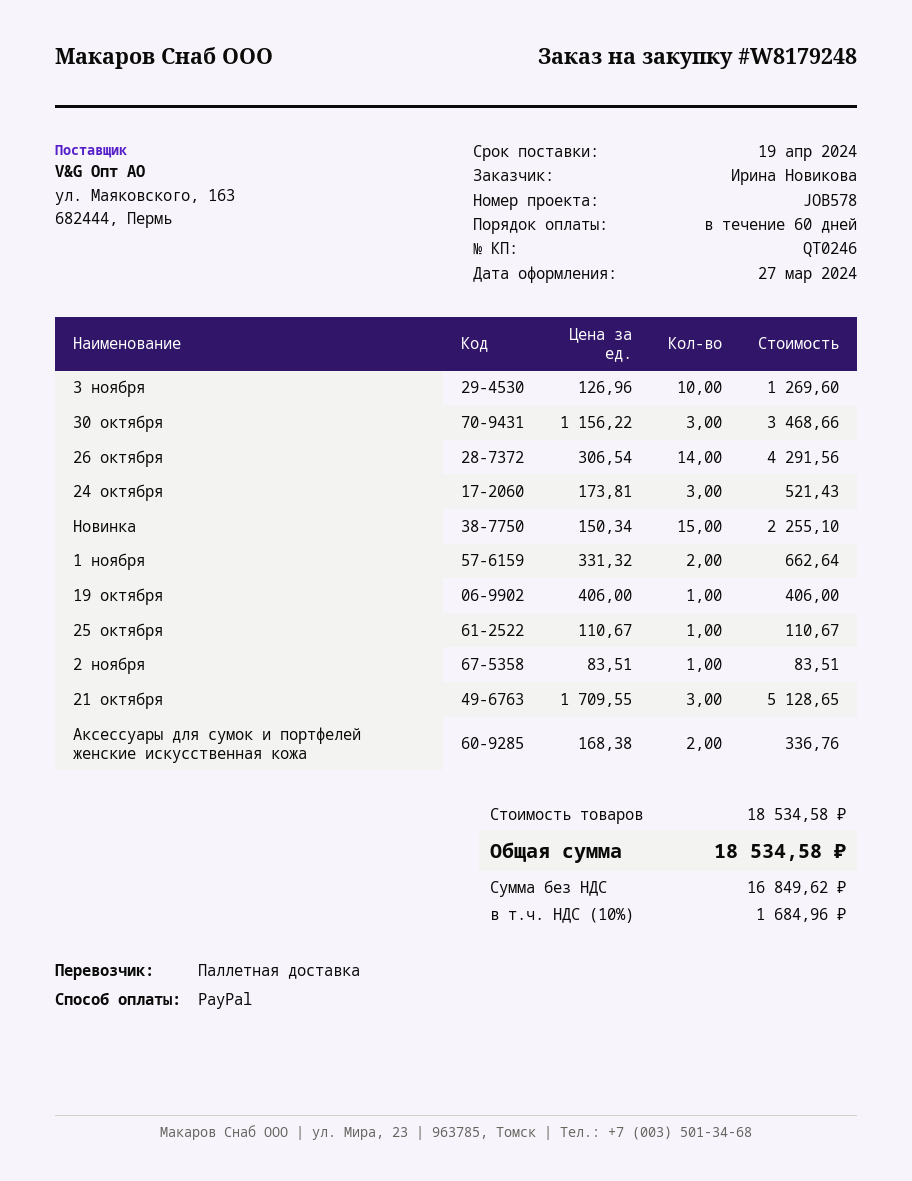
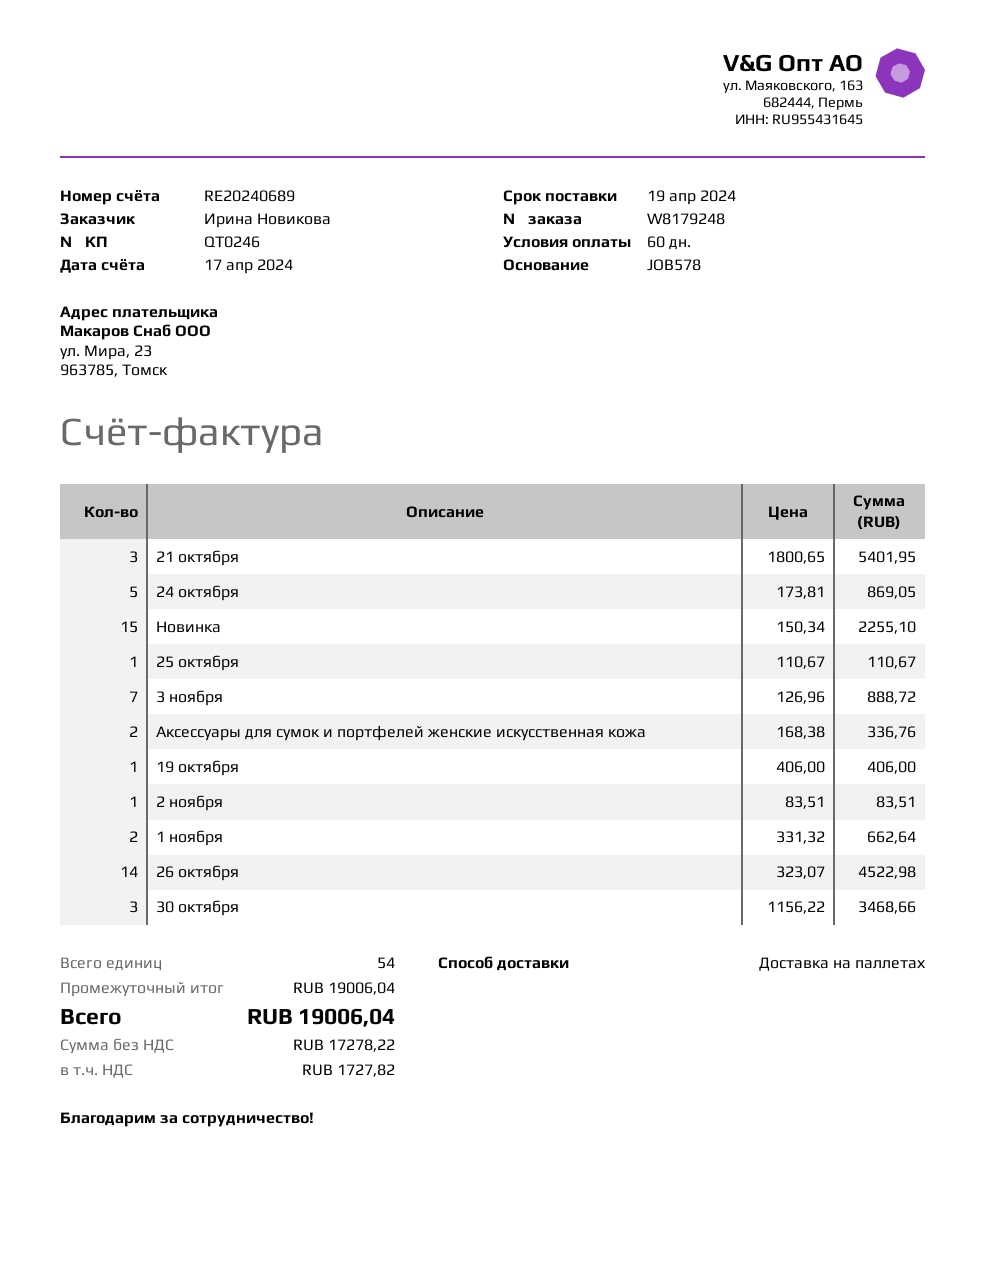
3 ноября: 10 x 126.96 = 1269.60 -> 7 x 126.96 = 888.72
26 октября: 14 x 306.54 = 4291.56 -> 14 x 323.07 = 4522.98
24 октября: 3 x 173.81 = 521.43 -> 5 x 173.81 = 869.05
21 октября: 3 x 1709.55 = 5128.65 -> 3 x 1800.65 = 5401.95
subtotal: 18534.58 -> 19006.04
net: 16849.62 -> 17278.22
tax: 1684.96 -> 1727.82
total: 18534.58 -> 19006.04

